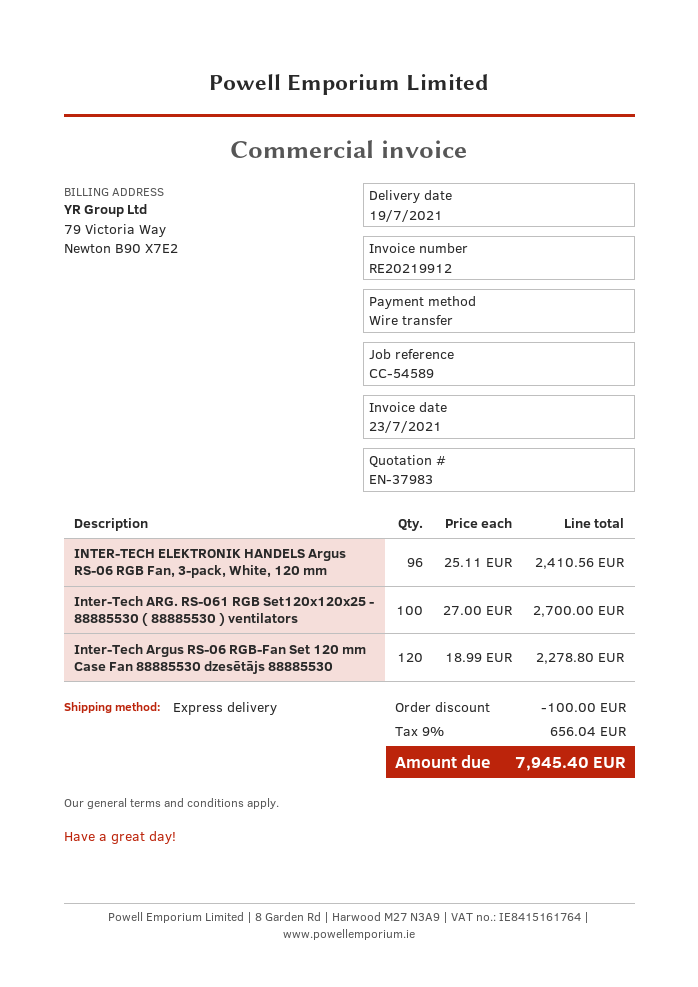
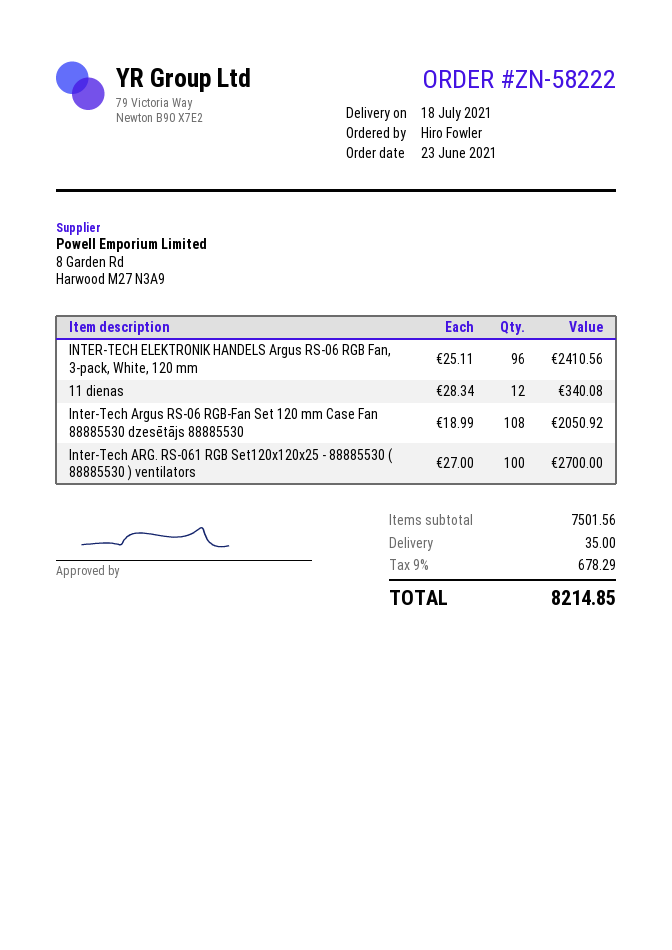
delivery date: 2021-07-19 -> 2021-07-18
Inter-Tech Argus RS-06 RGB-Fan Set 120 mm Case Fan 88885530 dzesētājs 88885530: 120 x 18.99 = 2278.80 -> 108 x 18.99 = 2050.92
11 dienas: none -> 12 x 28.34 = 340.08
discount: 100.00 -> none
shipping: none -> 35.00
tax: 9% = 656.04 -> 9% = 678.29
total: 7945.40 -> 8214.85

